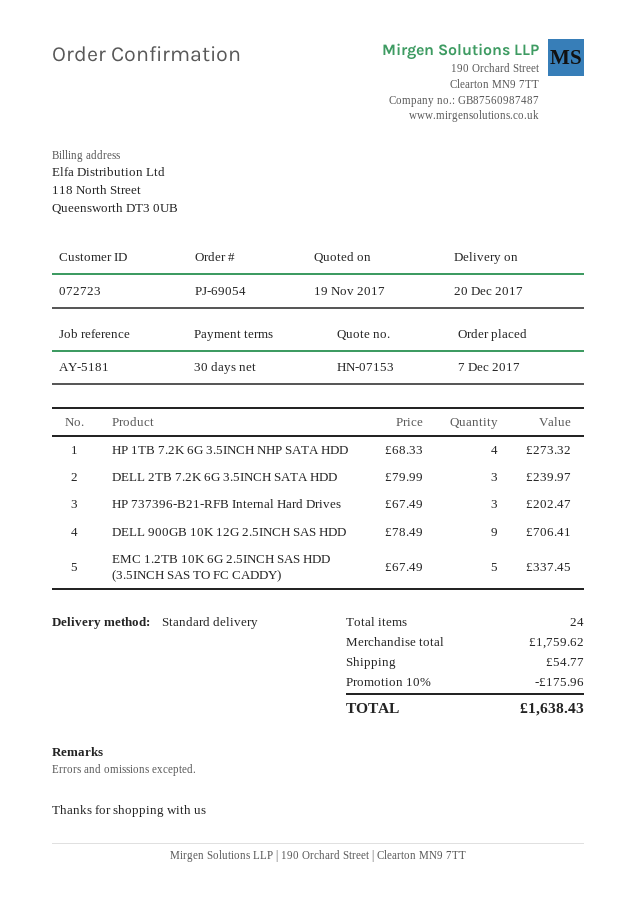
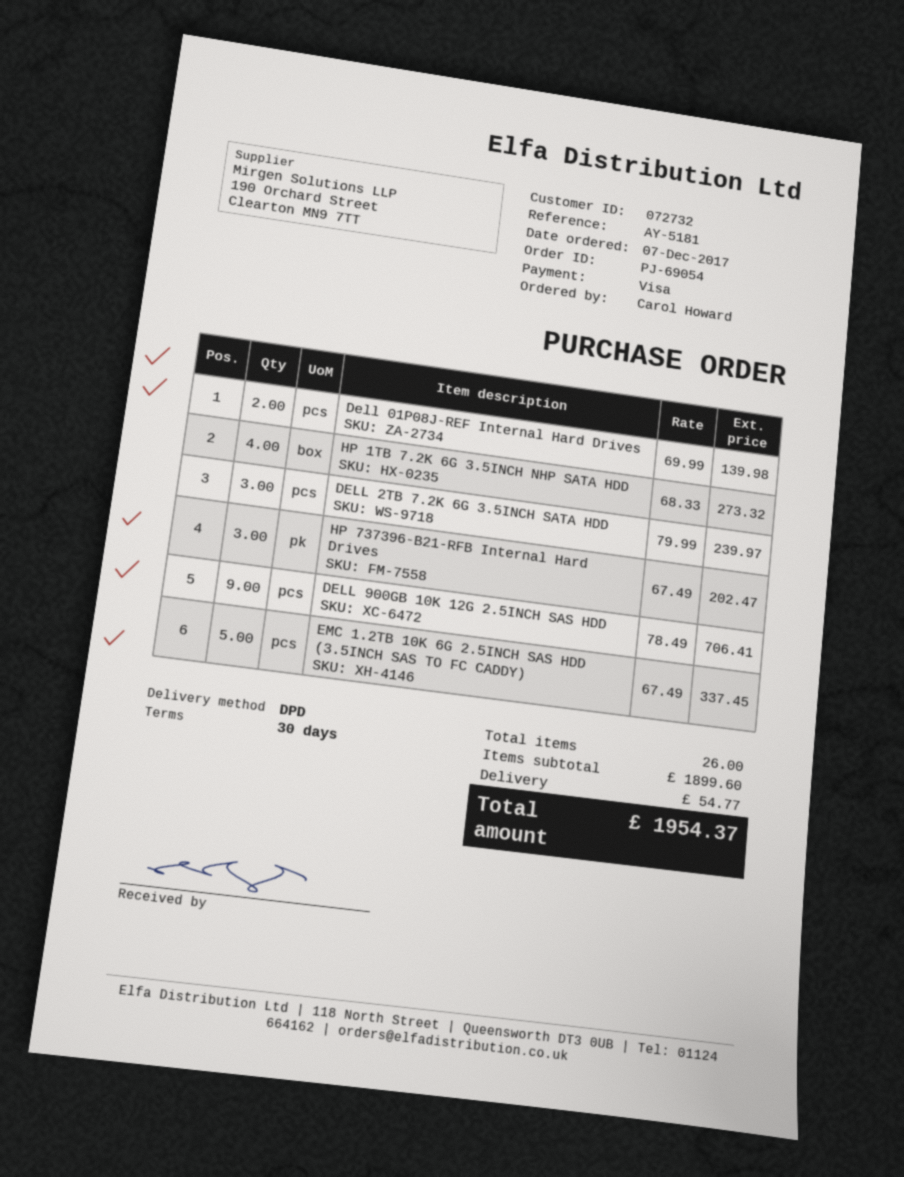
customer number: 072723 -> 072732
shipping method: standard -> DPD
Dell 01P08J-REF Internal Hard Drives: none -> 2 x 69.99 = 139.98
total quantity: 24 -> 26
subtotal: 1759.62 -> 1899.60
discount: 10% = 175.96 -> none
total: 1638.43 -> 1954.37

